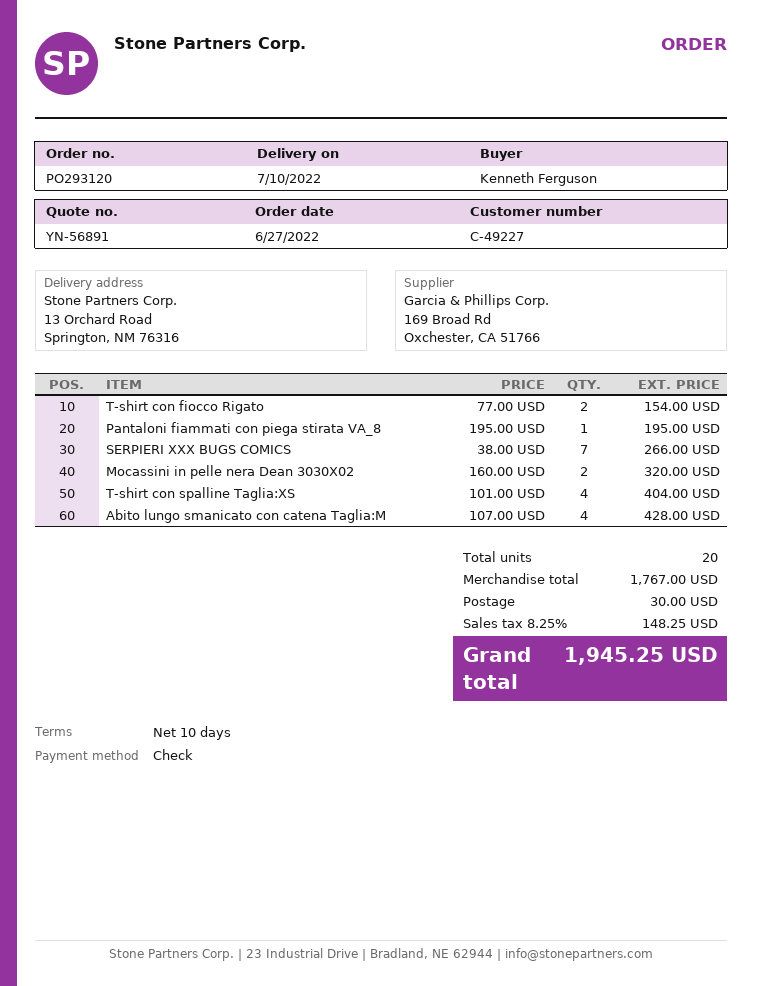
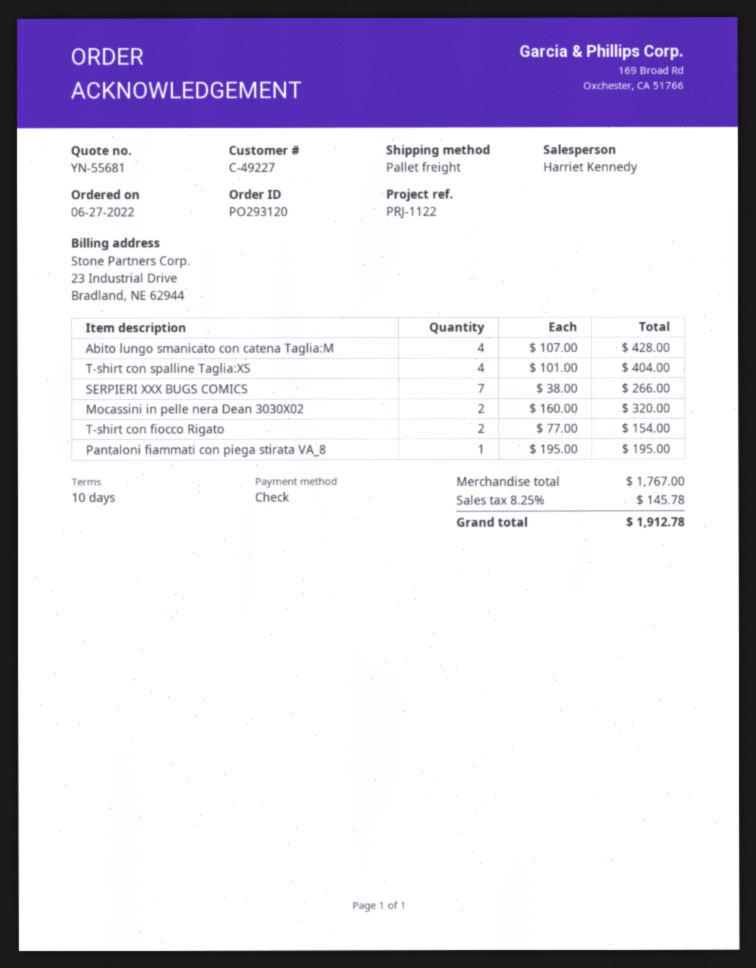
quote number: YN-56891 -> YN-55681
shipping: 30.00 -> none
tax: 8.25% = 148.25 -> 8.25% = 145.78
total: 1945.25 -> 1912.78

